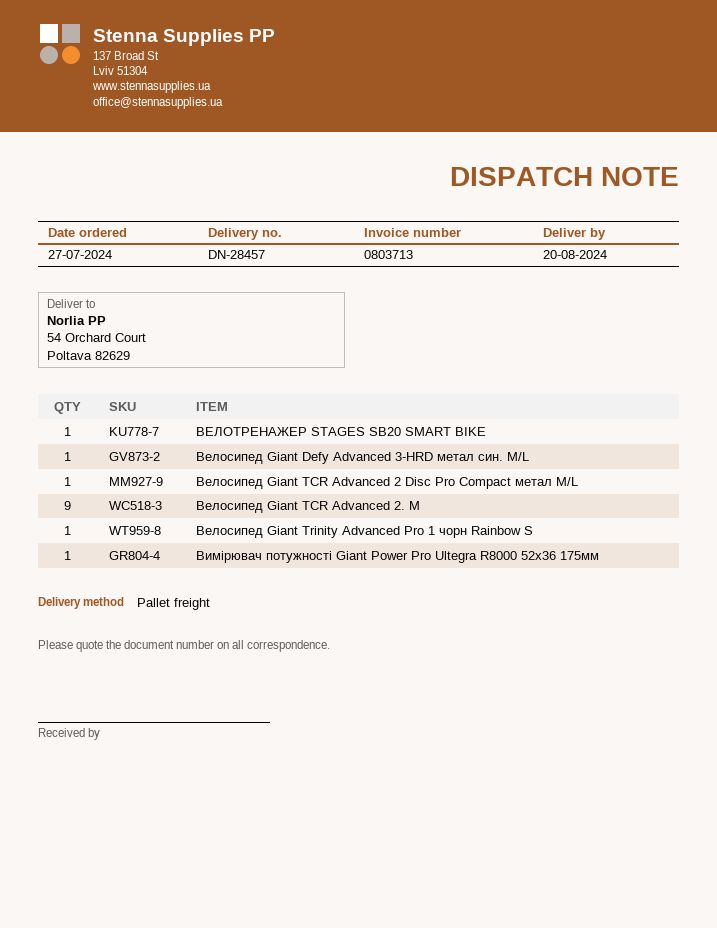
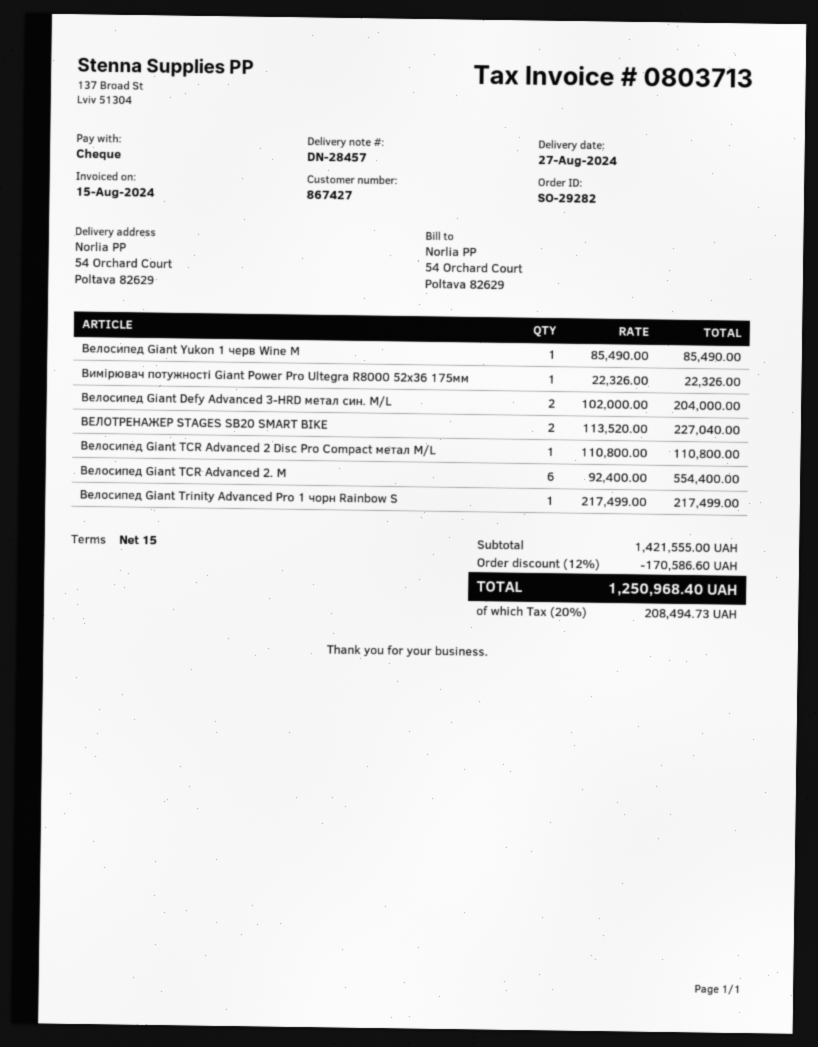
delivery date: 2024-08-20 -> 2024-08-27
ВЕЛОТРЕНАЖЕР STAGES SB20 SMART BIKE: 1 -> 2
Велосипед Giant Defy Advanced 3-HRD метал син. M/L: 1 -> 2
Велосипед Giant TCR Advanced 2. M: 9 -> 6
Велосипед Giant Yukon 1 черв Wine M: none -> 1

